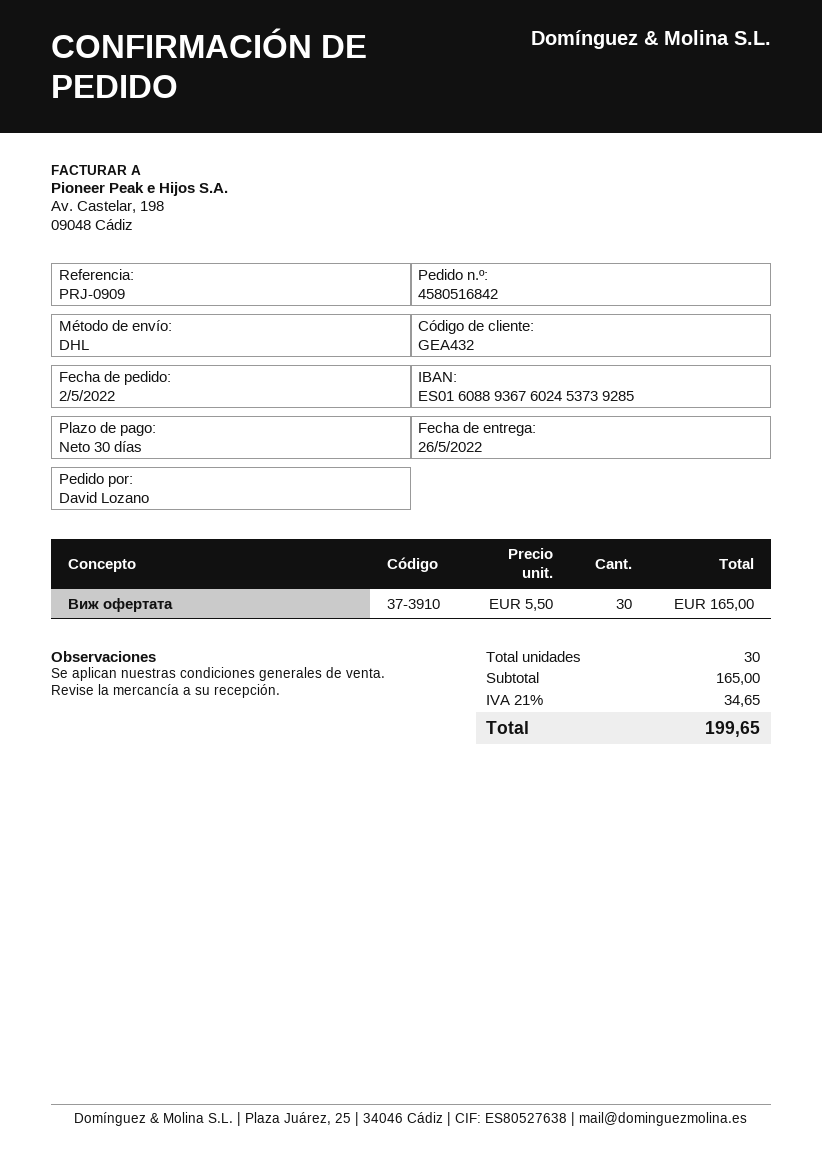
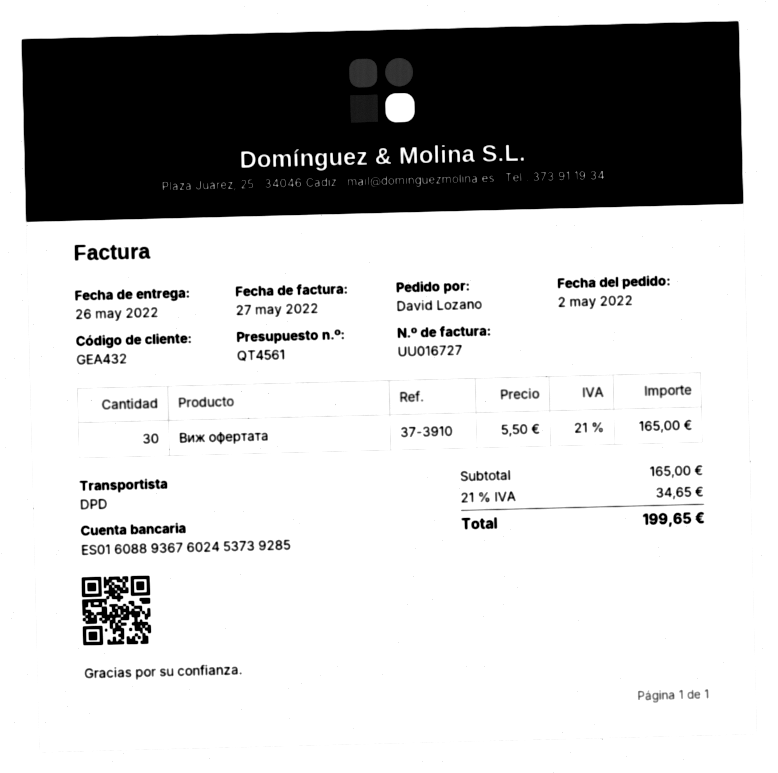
shipping method: DHL -> DPD

